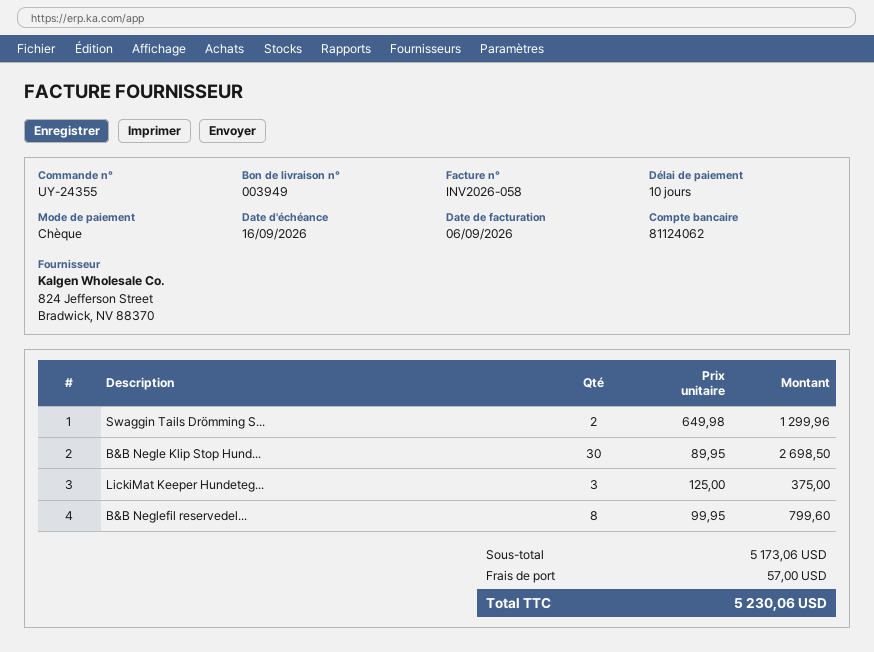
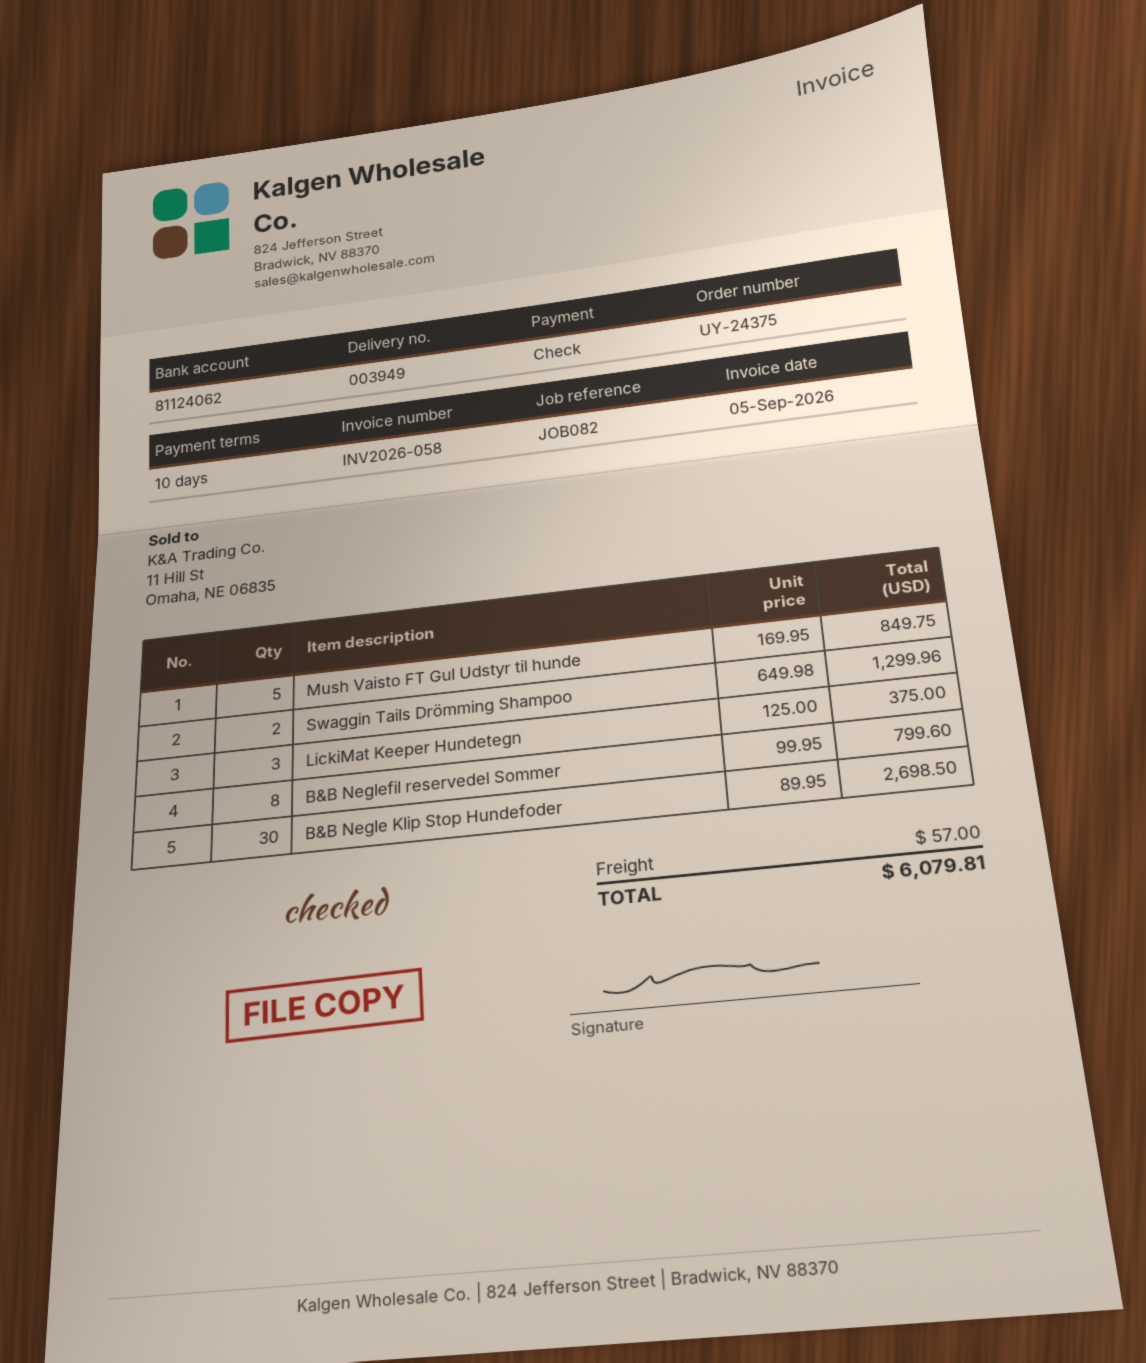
order number: UY-24355 -> UY-24375
invoice date: 2026-09-06 -> 2026-09-05
Mush Vaisto FT Gul Udstyr til hunde: none -> 5 x 169.95 = 849.75
total: 5230.06 -> 6079.81

